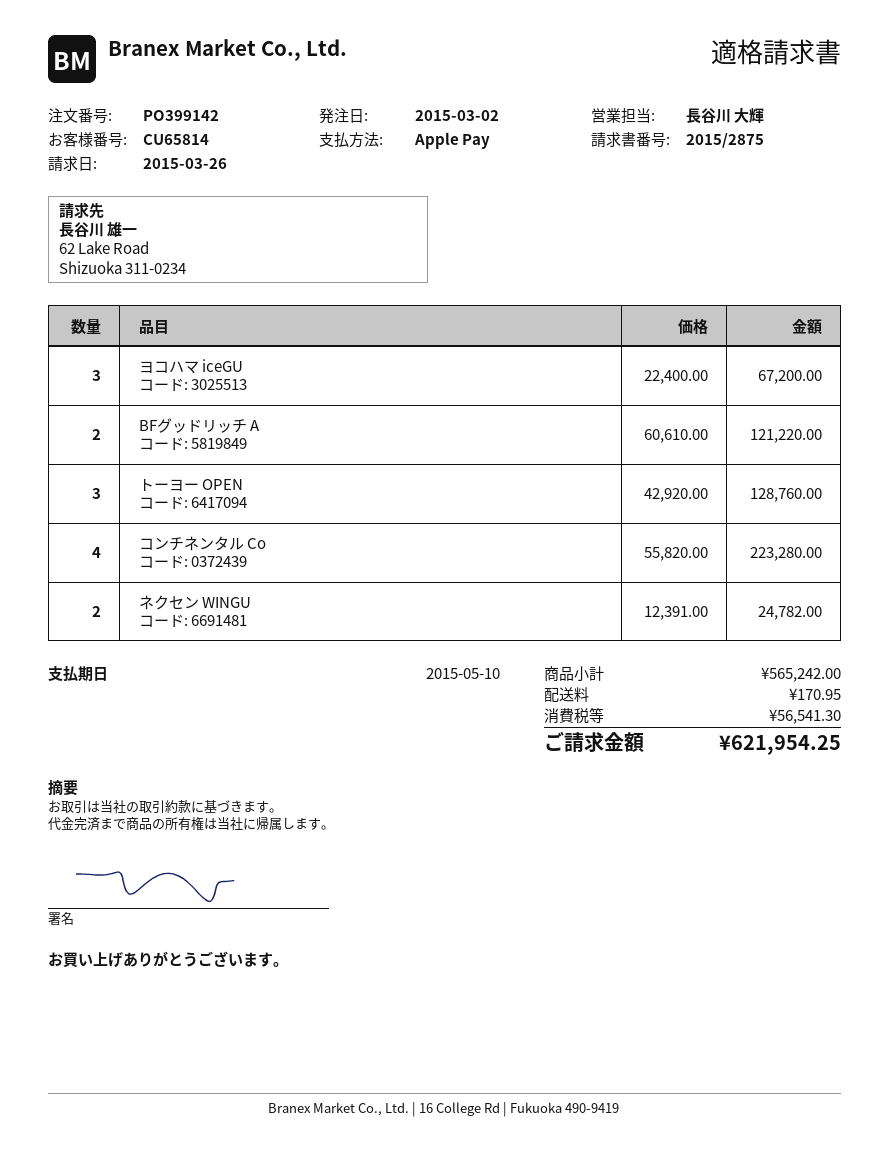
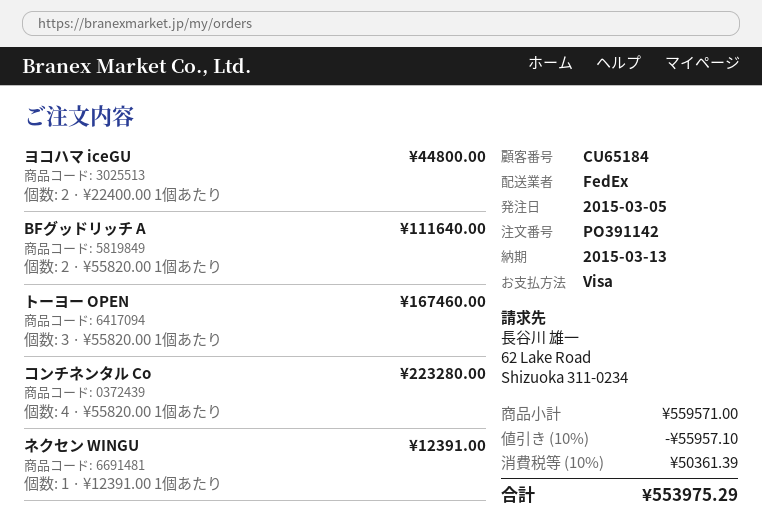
order number: PO399142 -> PO391142
order date: 2015-03-02 -> 2015-03-05
customer number: CU65814 -> CU65184
payment method: Apple Pay -> Visa
ヨコハマ iceGU: 3 x 22400.00 = 67200.00 -> 2 x 22400.00 = 44800.00
BFグッドリッチ A: 2 x 60610.00 = 121220.00 -> 2 x 55820.00 = 111640.00
トーヨー OPEN: 3 x 42920.00 = 128760.00 -> 3 x 55820.00 = 167460.00
ネクセン WINGU: 2 x 12391.00 = 24782.00 -> 1 x 12391.00 = 12391.00
subtotal: 565242.00 -> 559571.00
discount: none -> 10% = 55957.10
shipping: 170.95 -> none
tax: 56541.30 -> 50361.39
total: 621954.25 -> 553975.29

